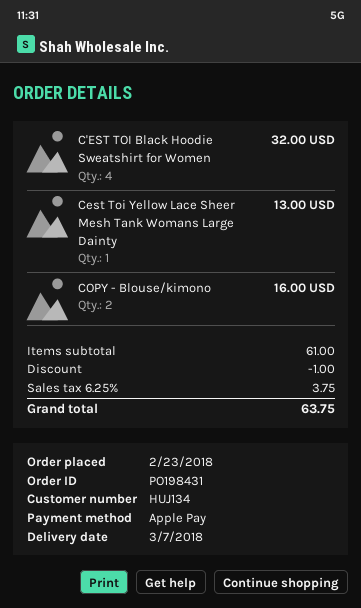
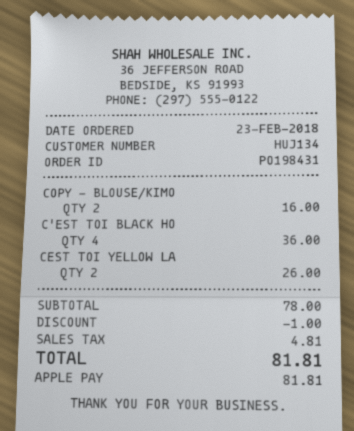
C'EST TOI Black Hoodie Sweatshirt for Women: 4 for 32.00 -> 4 for 36.00
Cest Toi Yellow Lace Sheer Mesh Tank Womans Large Dainty: 1 for 13.00 -> 2 for 26.00
subtotal: 61.00 -> 78.00
tax: 3.75 -> 4.81
total: 63.75 -> 81.81

